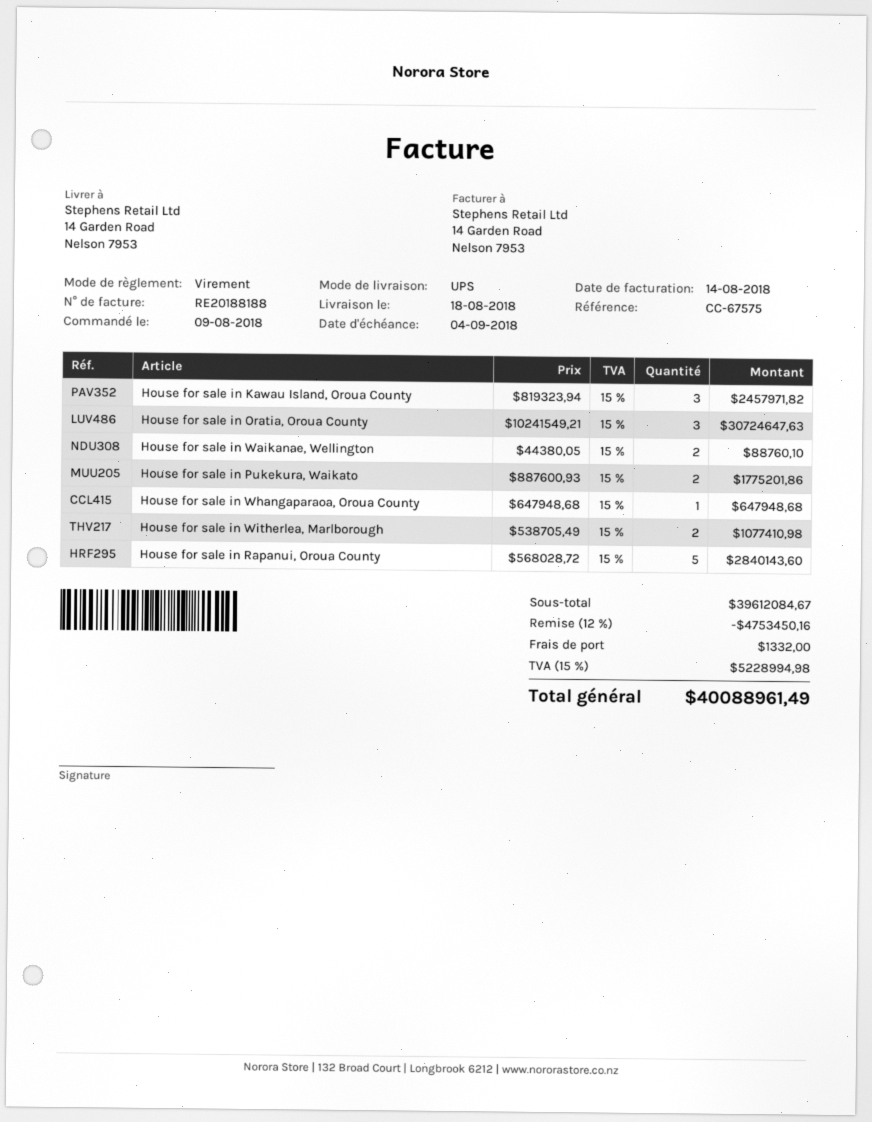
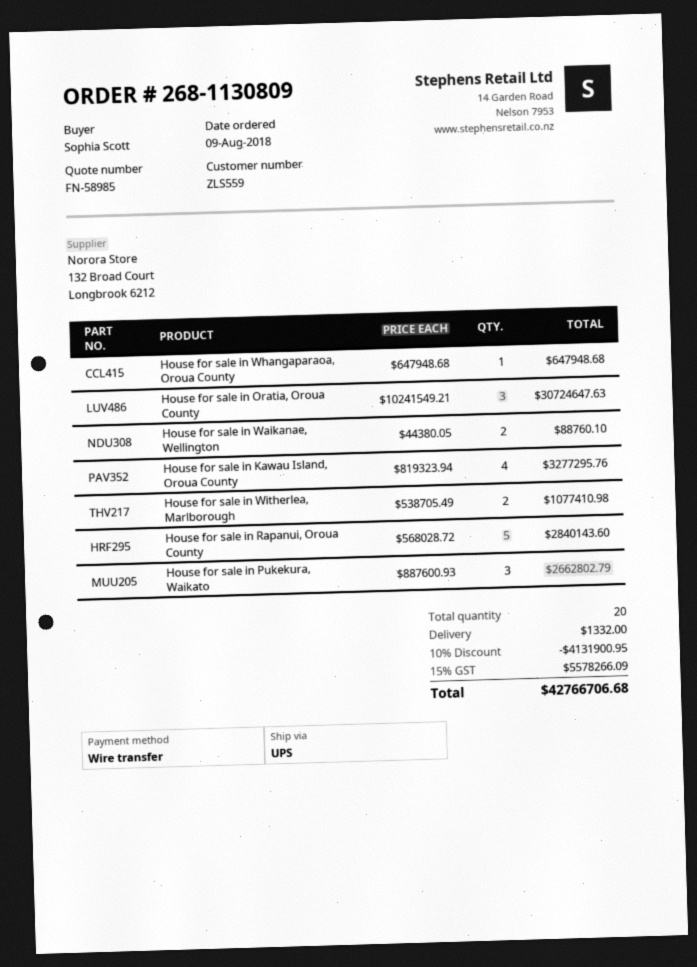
House for sale in Kawau Island, Oroua County: 3 x 819323.94 = 2457971.82 -> 4 x 819323.94 = 3277295.76
House for sale in Pukekura, Waikato: 2 x 887600.93 = 1775201.86 -> 3 x 887600.93 = 2662802.79
discount: 12% = 4753450.16 -> 10% = 4131900.95
tax: 15% = 5228994.98 -> 15% = 5578266.09
total: 40088961.49 -> 42766706.68

